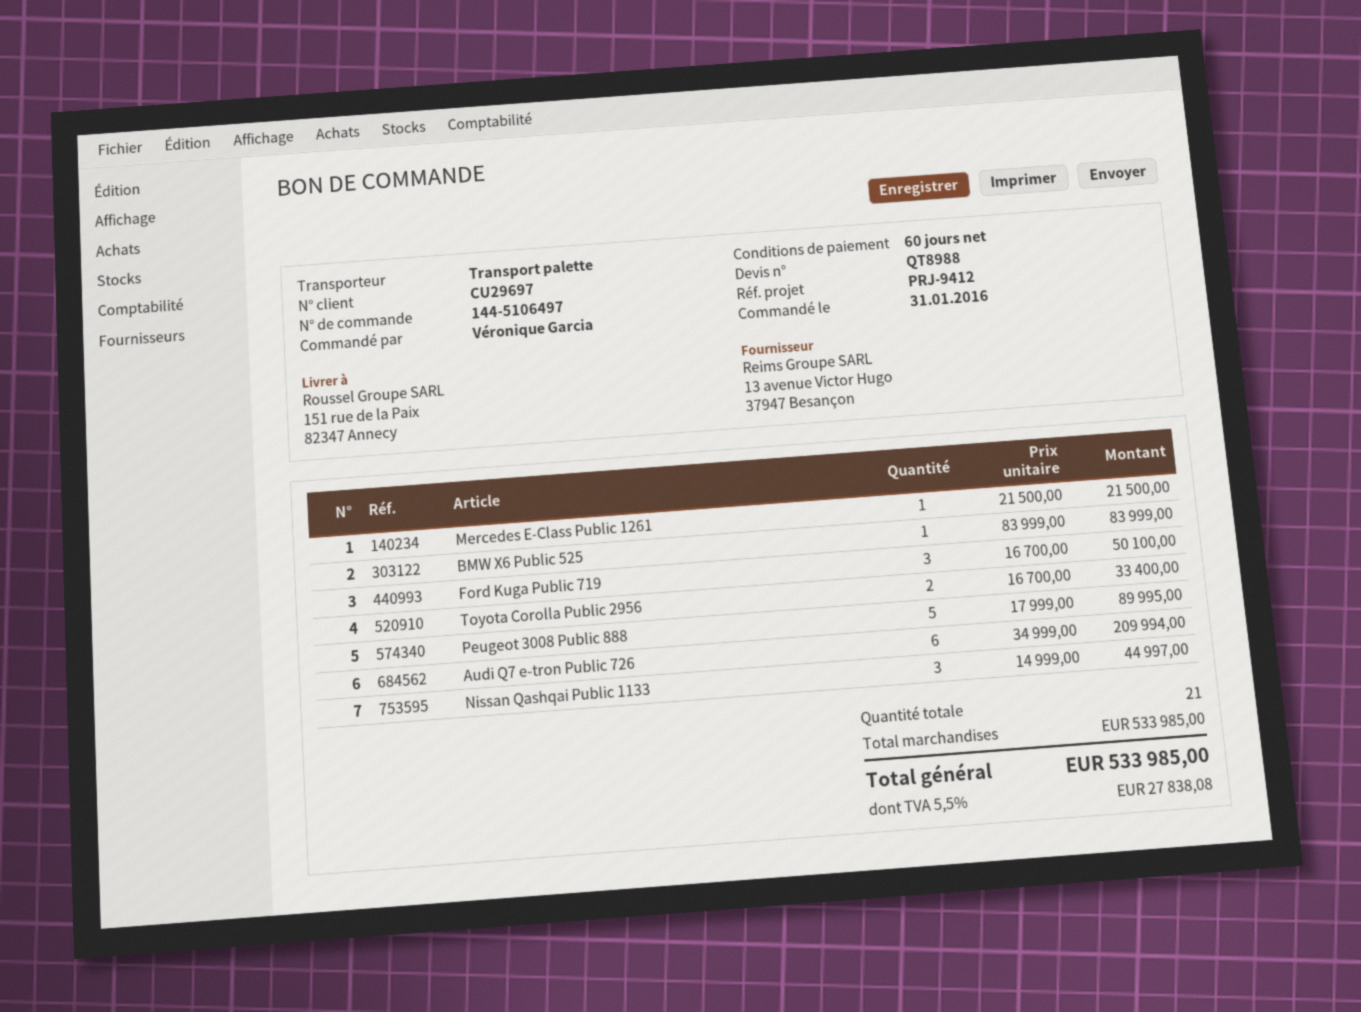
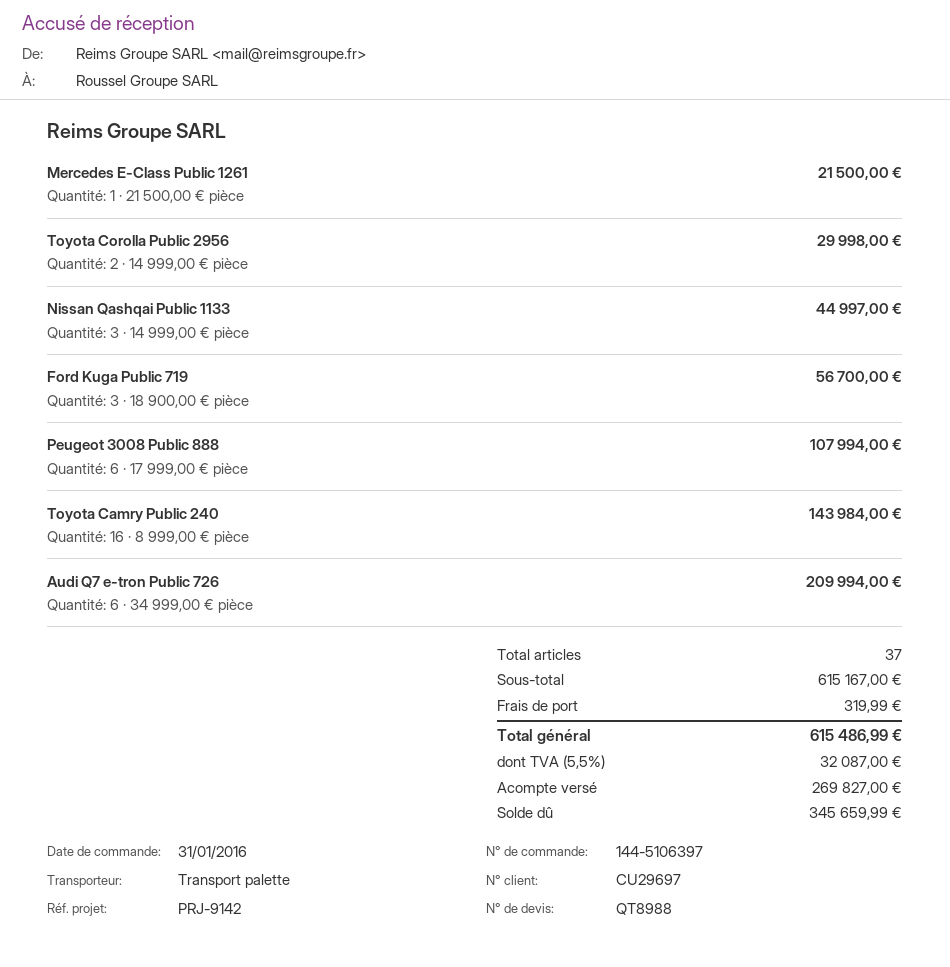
order number: 144-5106497 -> 144-5106397
reference: PRJ-9412 -> PRJ-9142
BMW X6 Public 525: 1 x 83999.00 = 83999.00 -> none
Ford Kuga Public 719: 3 x 16700.00 = 50100.00 -> 3 x 18900.00 = 56700.00
Toyota Corolla Public 2956: 2 x 16700.00 = 33400.00 -> 2 x 14999.00 = 29998.00
Peugeot 3008 Public 888: 5 x 17999.00 = 89995.00 -> 6 x 17999.00 = 107994.00
Toyota Camry Public 240: none -> 16 x 8999.00 = 143984.00
total quantity: 21 -> 37
subtotal: 533985.00 -> 615167.00
shipping: none -> 319.99
tax: 5.5% = 27838.08 -> 5.5% = 32087.00
total: 533985.00 -> 615486.99

